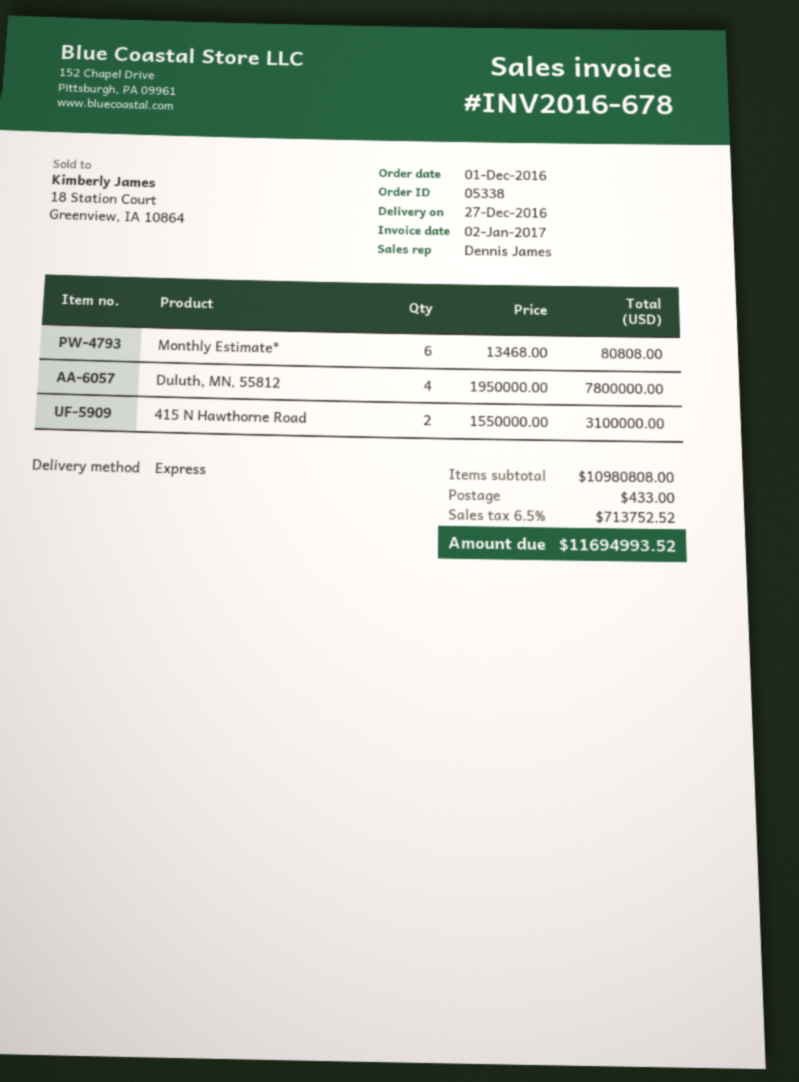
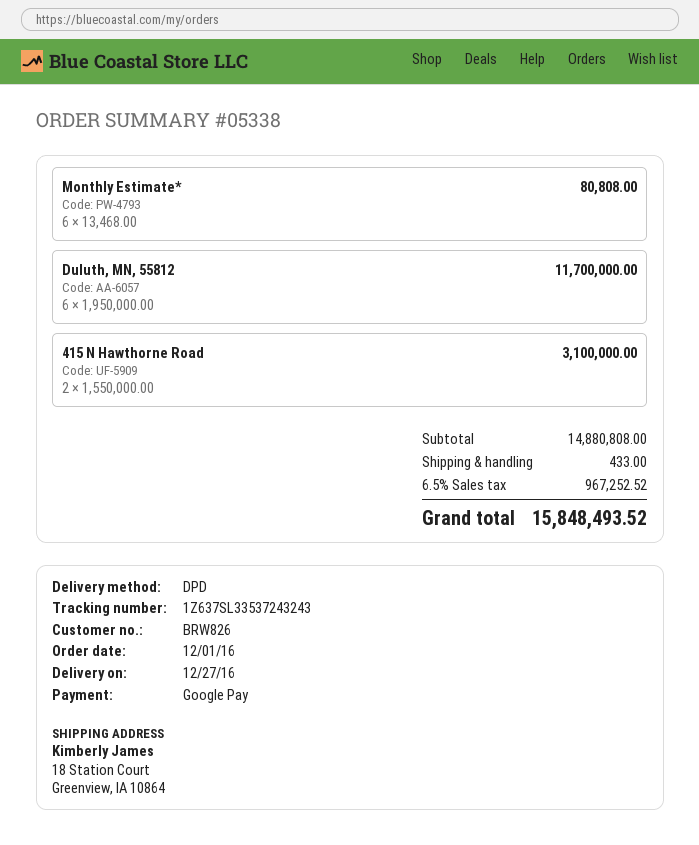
shipping method: express -> DPD
Duluth, MN, 55812: 4 x 1950000.00 = 7800000.00 -> 6 x 1950000.00 = 11700000.00
subtotal: 10980808.00 -> 14880808.00
tax: 6.5% = 713752.52 -> 6.5% = 967252.52
total: 11694993.52 -> 15848493.52

